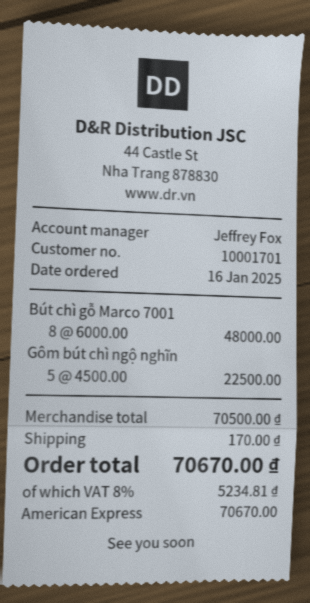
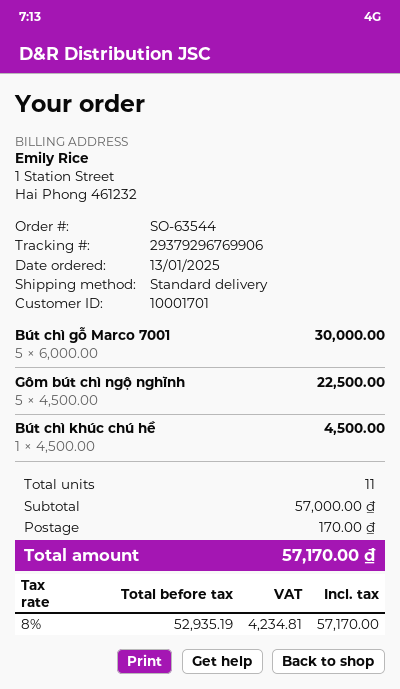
order date: 2025-01-16 -> 2025-01-13
Bút chì gỗ Marco 7001: 8 x 6000.00 = 48000.00 -> 5 x 6000.00 = 30000.00
Bút chì khúc chú hề: none -> 1 x 4500.00 = 4500.00
subtotal: 70500.00 -> 57000.00
tax: 8% = 5234.81 -> 8% = 4234.81
total: 70670.00 -> 57170.00

